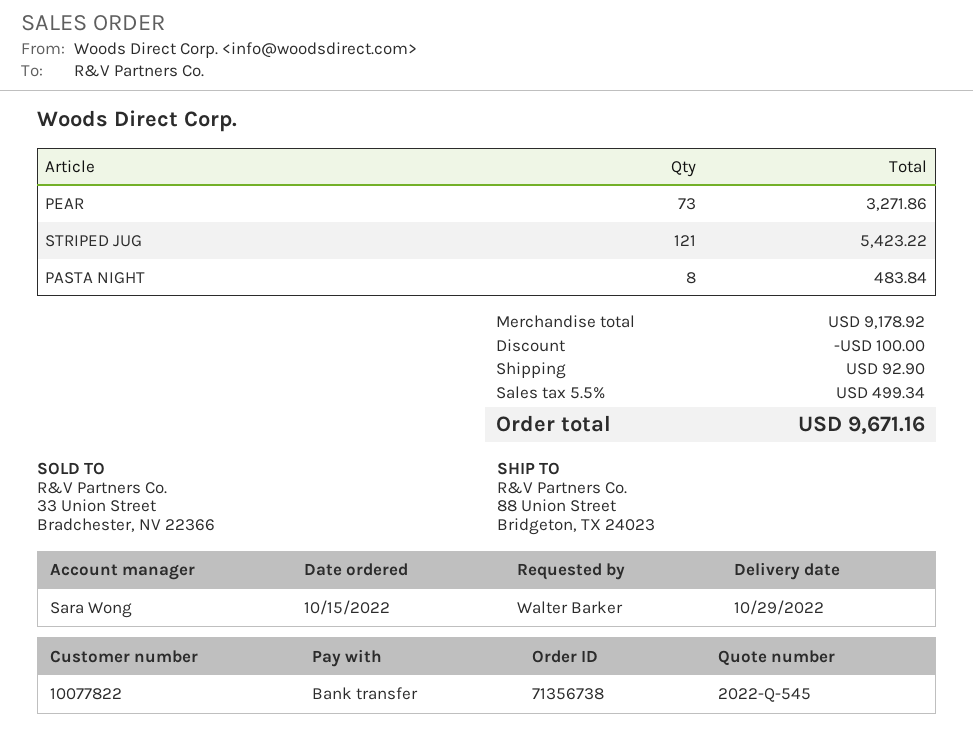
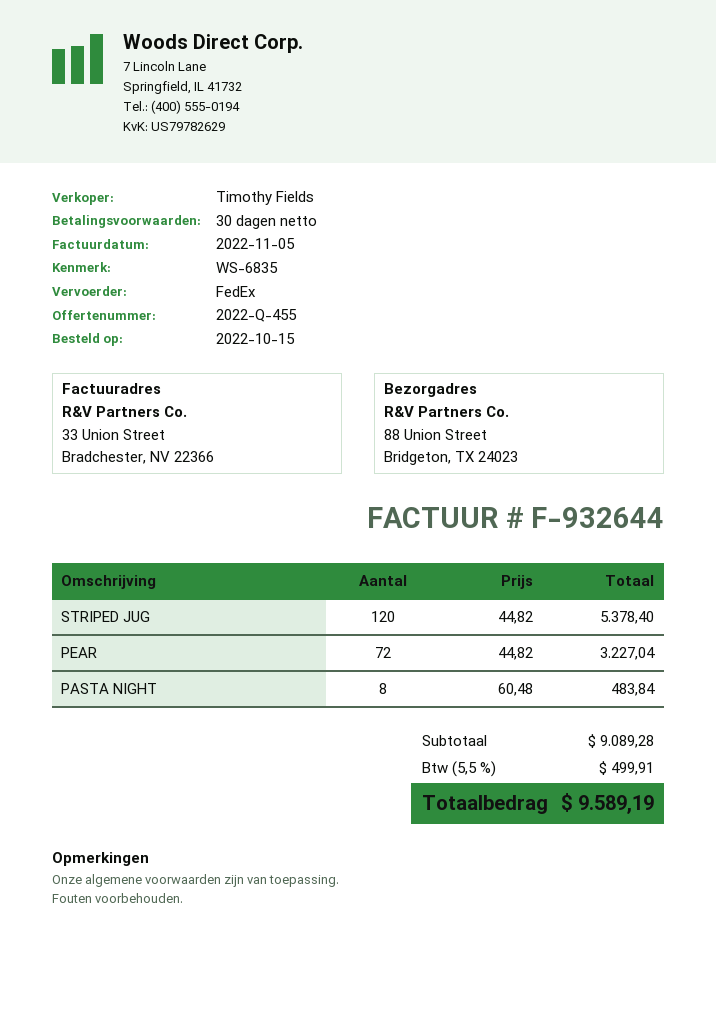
quote number: 2022-Q-545 -> 2022-Q-455
sales rep: Sara Wong -> Timothy Fields
PEAR: 73 for 3271.86 -> 72 for 3227.04
STRIPED JUG: 121 for 5423.22 -> 120 for 5378.40
subtotal: 9178.92 -> 9089.28
discount: 100.00 -> none
shipping: 92.90 -> none
tax: 5.5% = 499.34 -> 5.5% = 499.91
total: 9671.16 -> 9589.19

